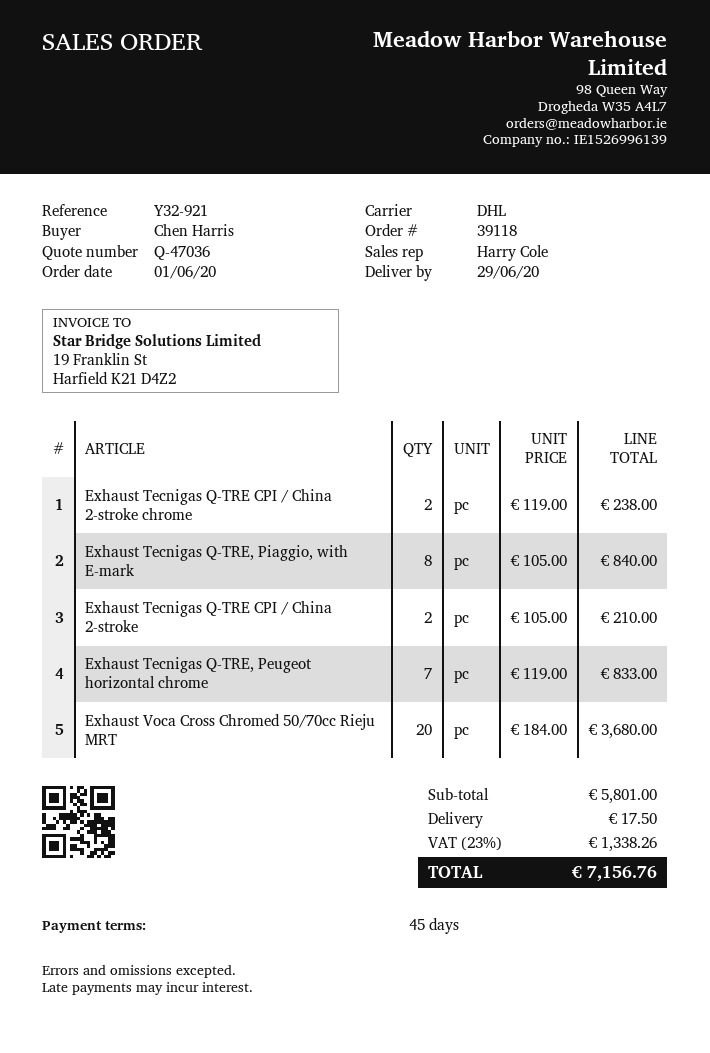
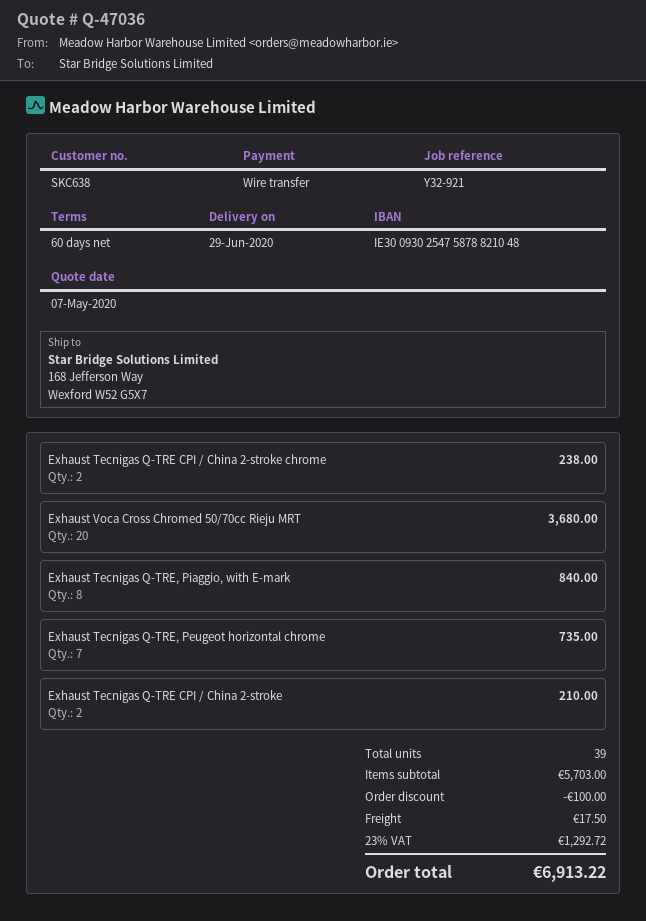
payment terms: 45 days -> 60 days
Exhaust Tecnigas Q-TRE, Peugeot horizontal chrome: 7 for 833.00 -> 7 for 735.00
subtotal: 5801.00 -> 5703.00
discount: none -> 100.00
tax: 23% = 1338.26 -> 23% = 1292.72
total: 7156.76 -> 6913.22

